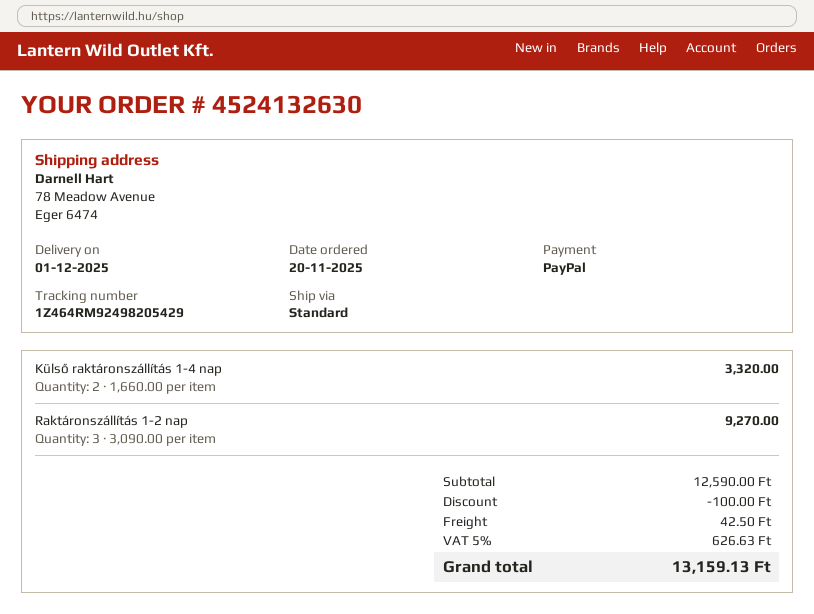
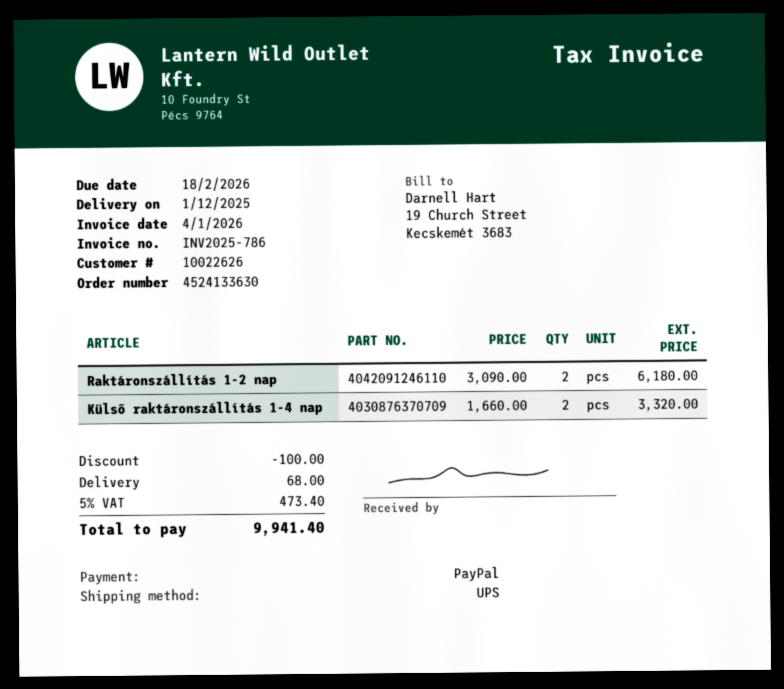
order number: 4524132630 -> 4524133630
shipping method: standard -> UPS
Raktáronszállítás 1-2 nap: 3 x 3090.00 = 9270.00 -> 2 x 3090.00 = 6180.00
shipping: 42.50 -> 68.00
tax: 5% = 626.63 -> 5% = 473.40
total: 13159.13 -> 9941.40

